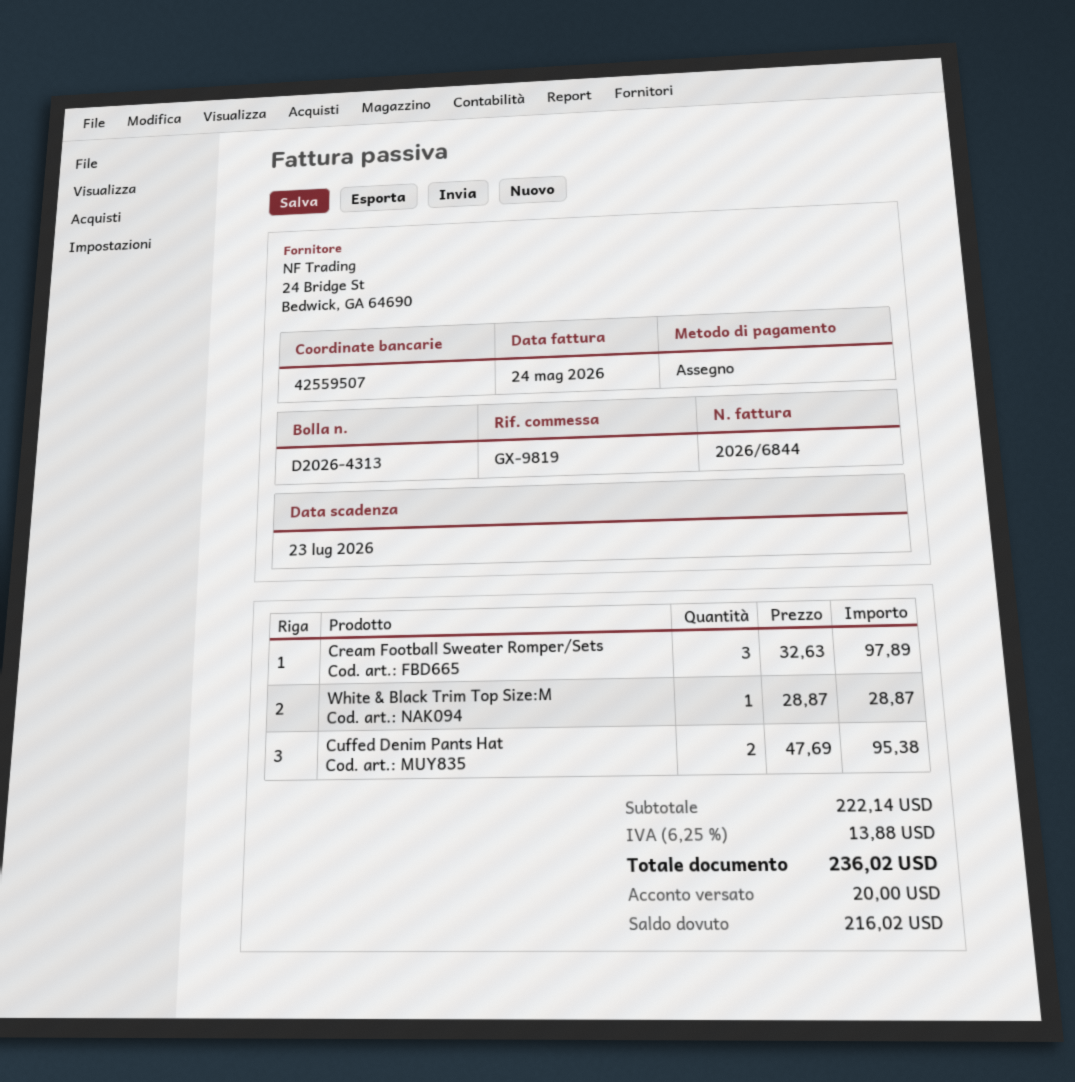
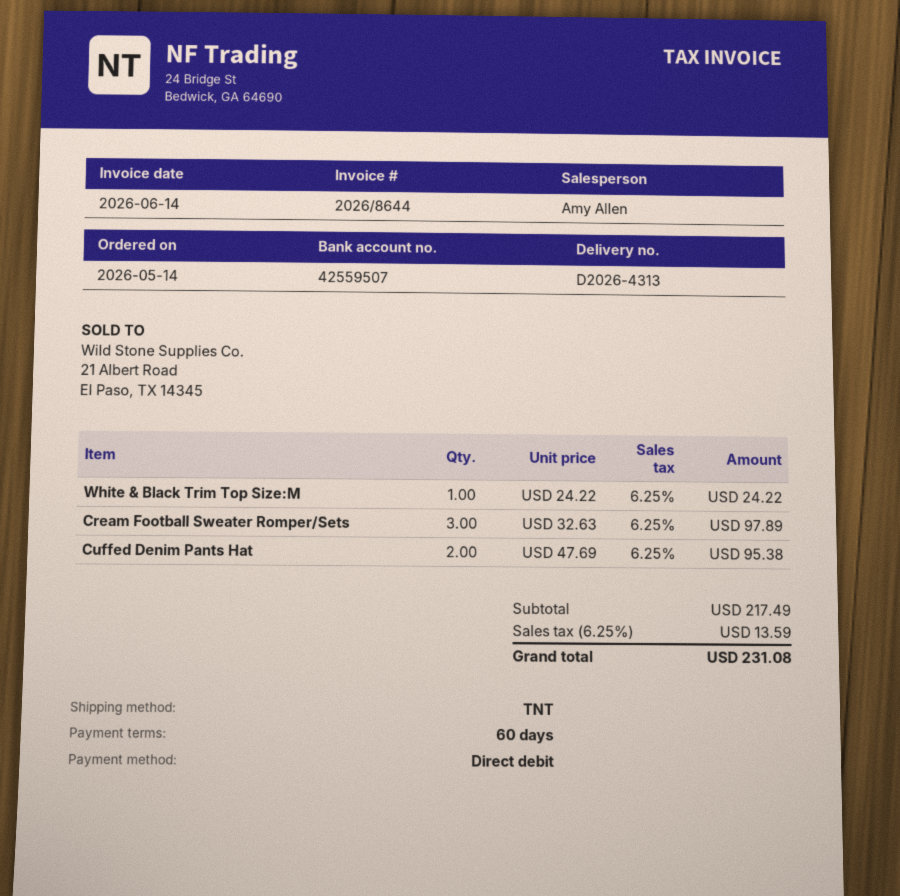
invoice number: 2026/6844 -> 2026/8644
invoice date: 2026-05-24 -> 2026-06-14
payment method: cheque -> direct debit
White & Black Trim Top Size:M: 1 x 28.87 = 28.87 -> 1 x 24.22 = 24.22
subtotal: 222.14 -> 217.49
tax: 6.25% = 13.88 -> 6.25% = 13.59
total: 236.02 -> 231.08

